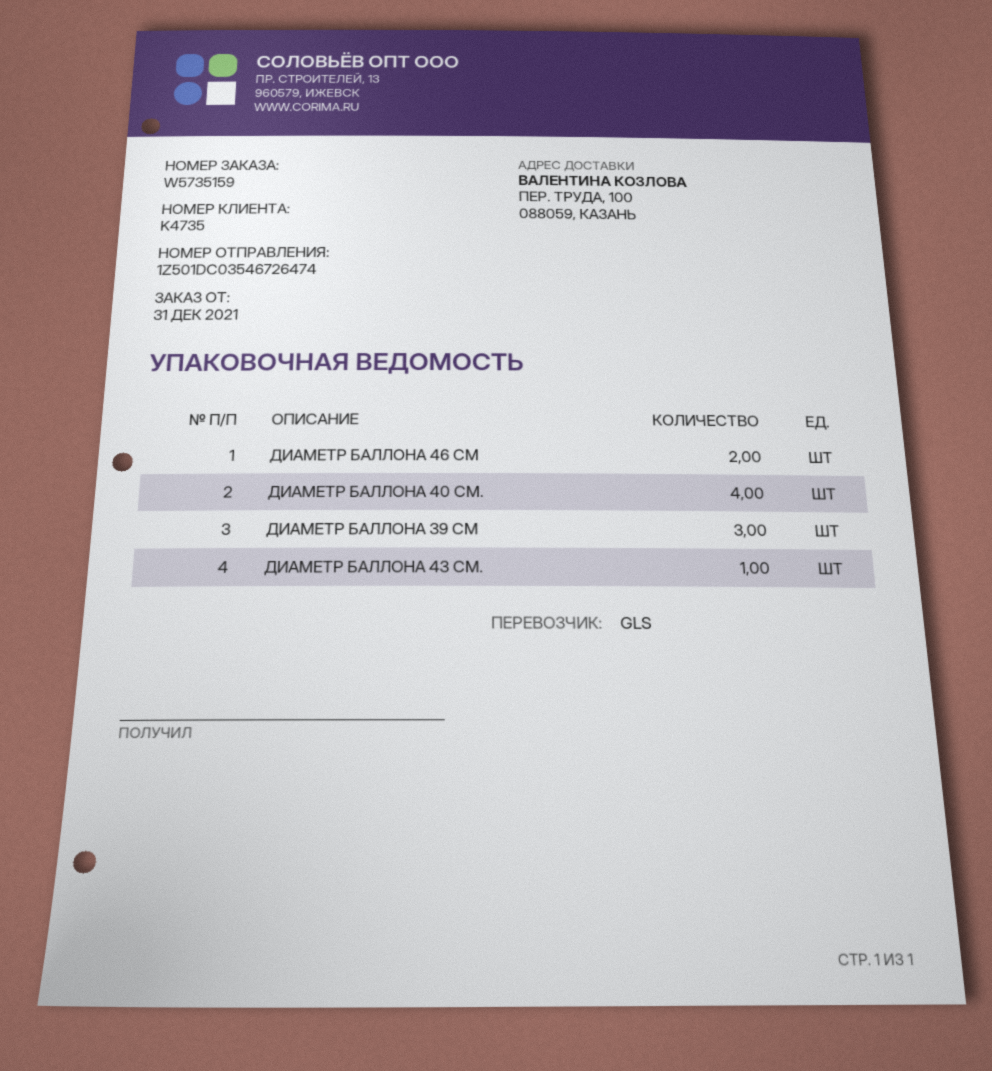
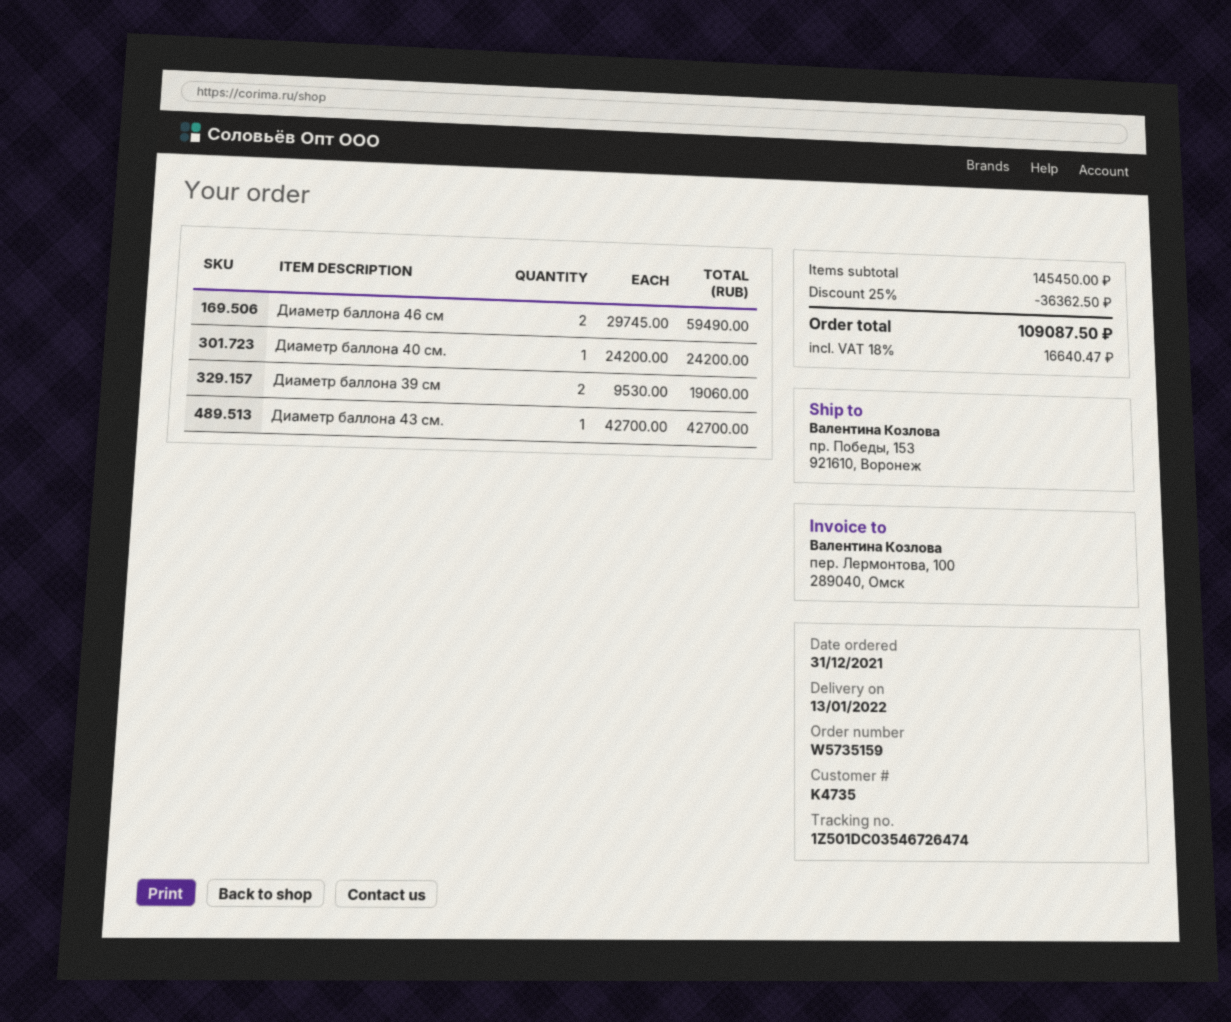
ship to: ПЕР. ТРУДА, 100, 088059, КАЗАНЬ -> пр. Победы, 153, 921610, Воронеж
ДИАМЕТР БАЛЛОНА 40 СМ.: 4 -> 1
ДИАМЕТР БАЛЛОНА 39 СМ: 3 -> 2

